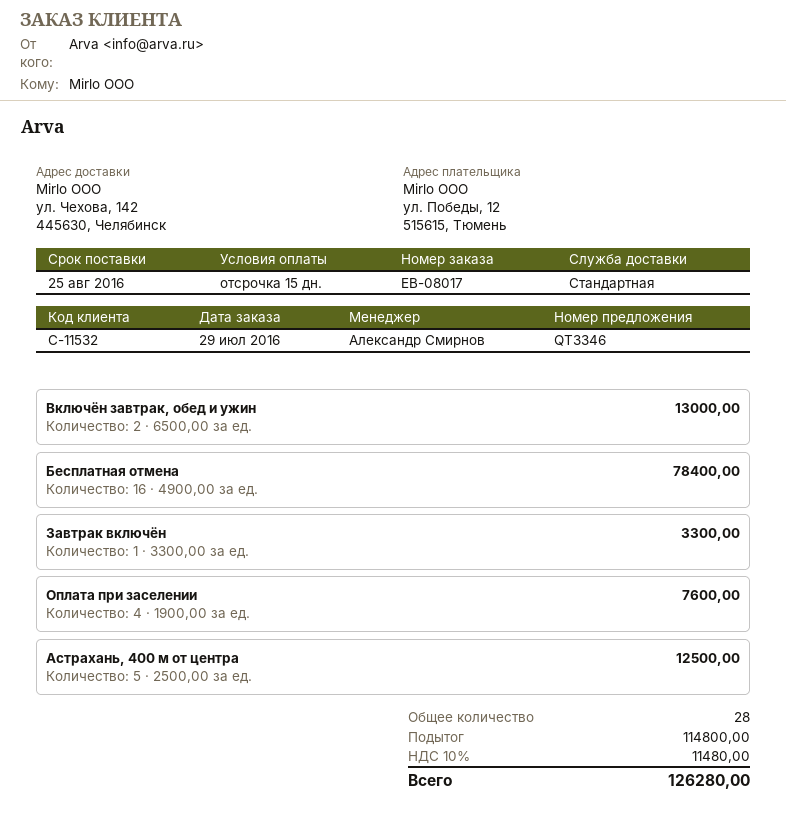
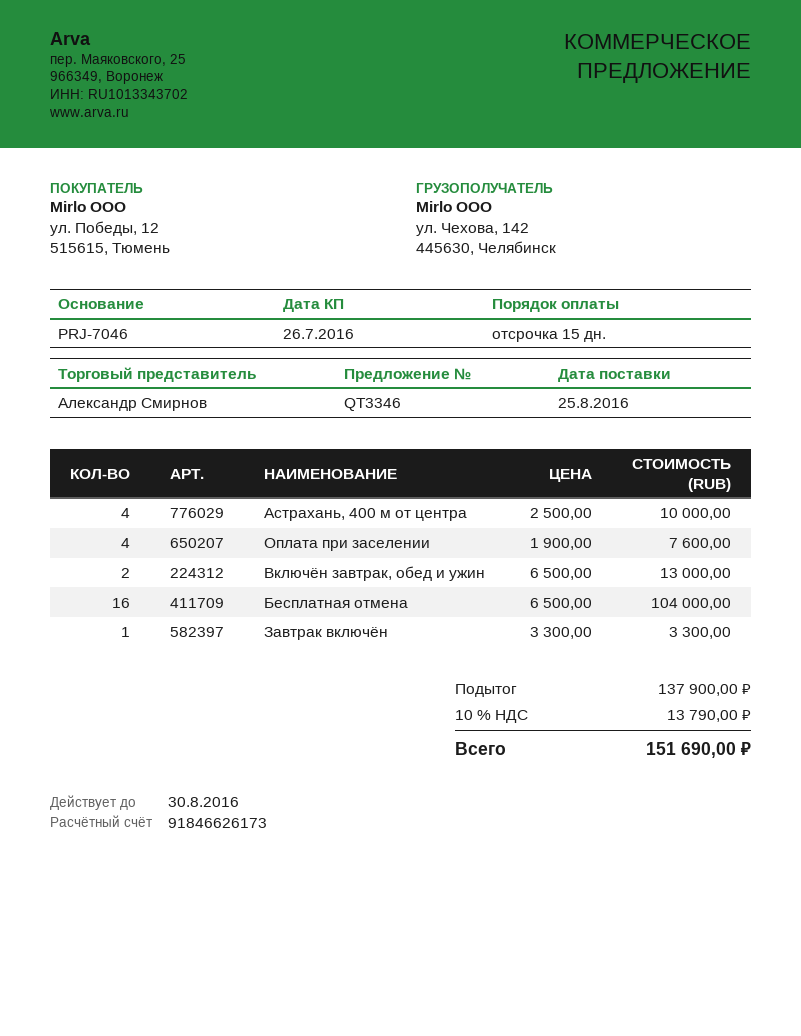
Бесплатная отмена: 16 x 4900.00 = 78400.00 -> 16 x 6500.00 = 104000.00
Астрахань, 400 м от центра: 5 x 2500.00 = 12500.00 -> 4 x 2500.00 = 10000.00
subtotal: 114800.00 -> 137900.00
tax: 10% = 11480.00 -> 10% = 13790.00
total: 126280.00 -> 151690.00

